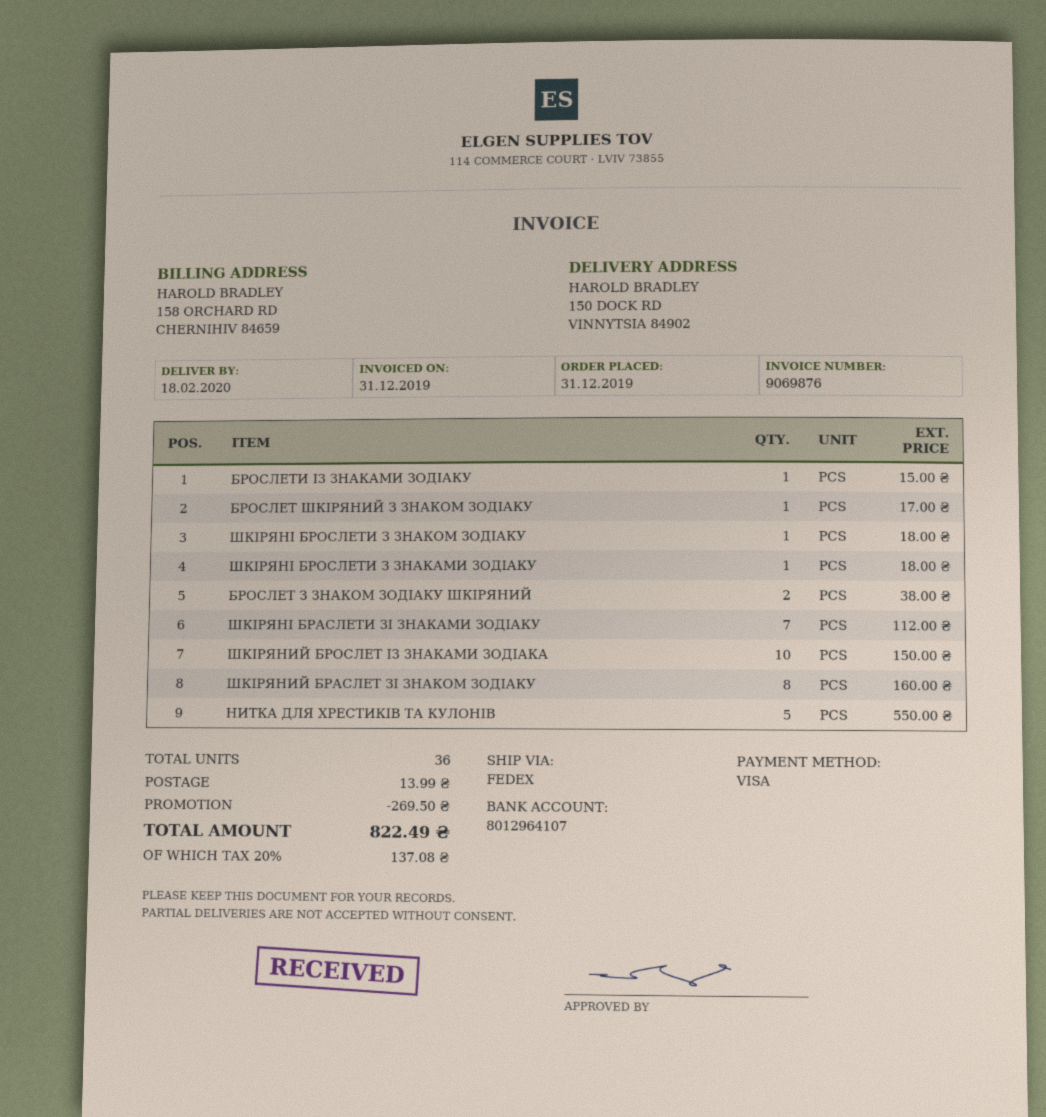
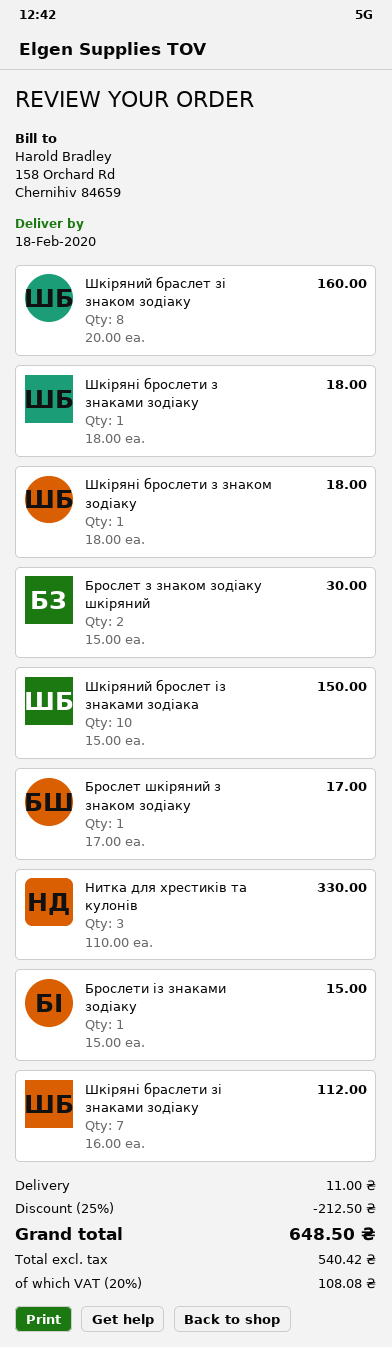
БРОСЛЕТ З ЗНАКОМ ЗОДІАКУ ШКІРЯНИЙ: 2 for 38.00 -> 2 for 30.00
НИТКА ДЛЯ ХРЕСТИКІВ ТА КУЛОНІВ: 5 for 550.00 -> 3 for 330.00
discount: 269.50 -> 212.50
shipping: 13.99 -> 11.00
tax: 20% = 137.08 -> 20% = 108.08
total: 822.49 -> 648.50

